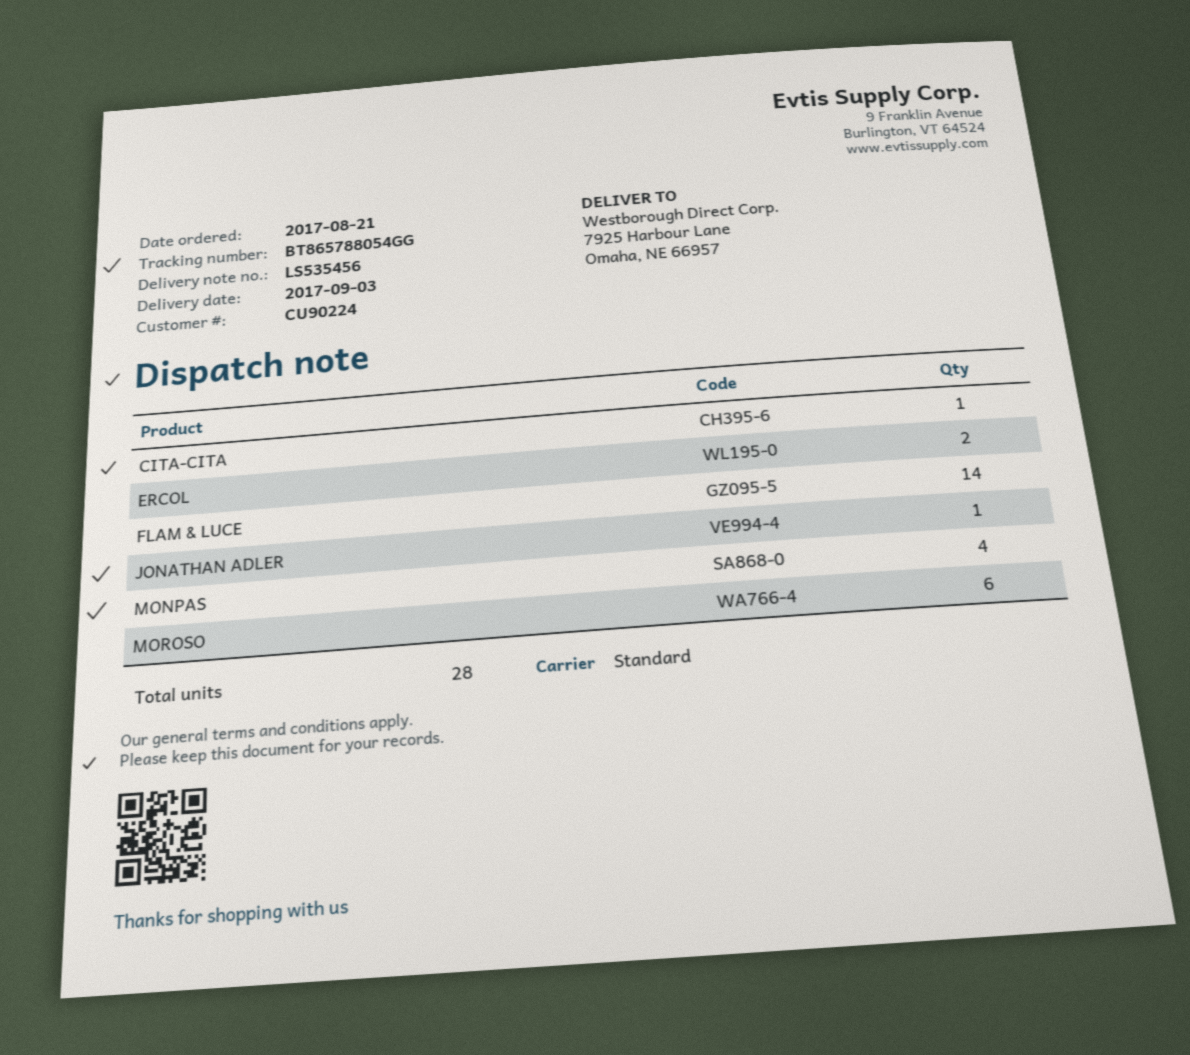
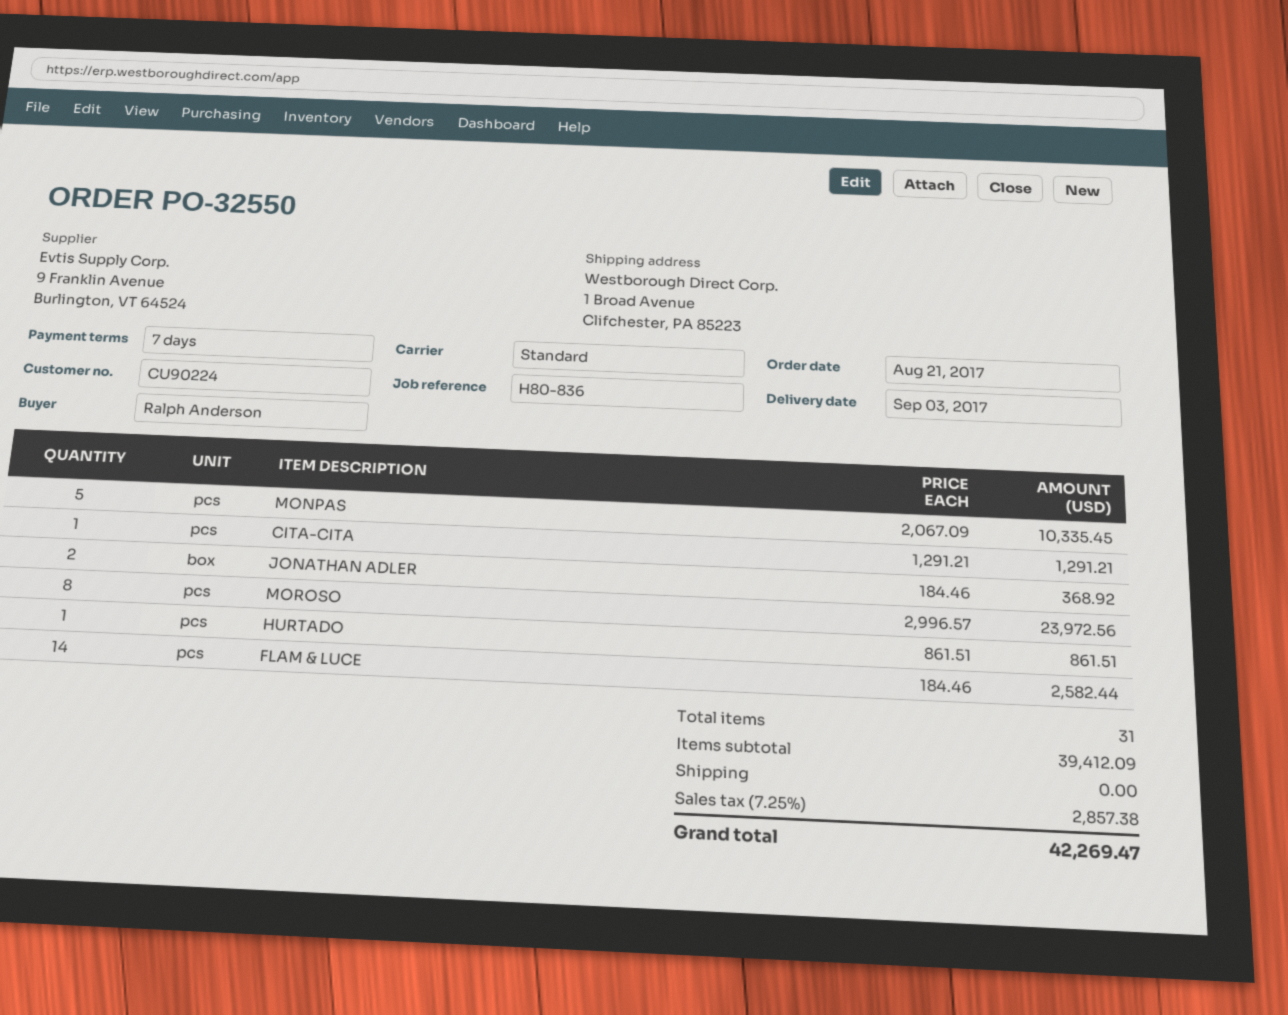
ship to: 7925 Harbour Lane, Omaha, NE 66957 -> 1 Broad Avenue, Clifchester, PA 85223
ERCOL: 2 -> none
JONATHAN ADLER: 1 -> 2
MONPAS: 4 -> 5
MOROSO: 6 -> 8
HURTADO: none -> 1
total quantity: 28 -> 31

